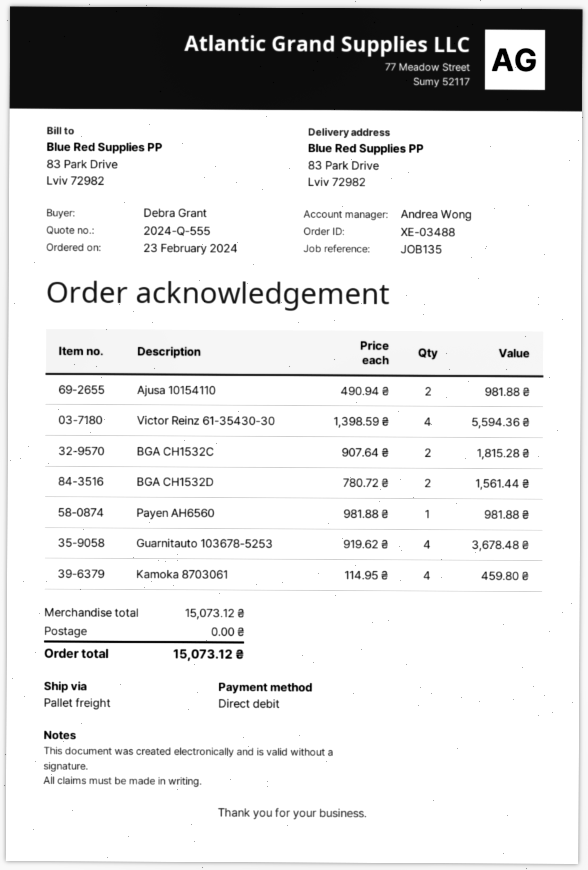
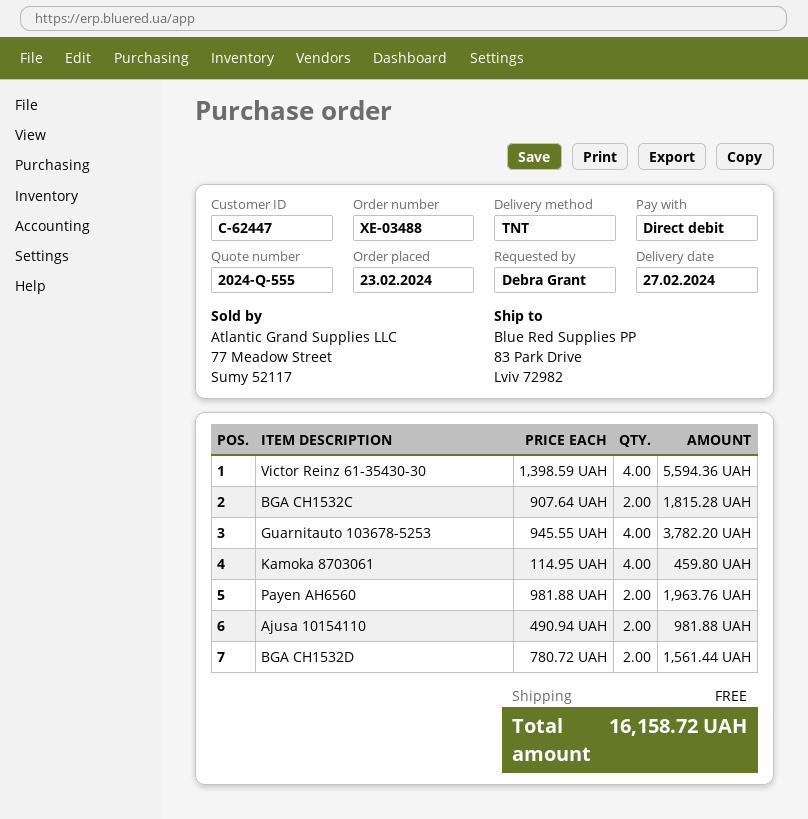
shipping method: pallet freight -> TNT
Payen AH6560: 1 x 981.88 = 981.88 -> 2 x 981.88 = 1963.76
Guarnitauto 103678-5253: 4 x 919.62 = 3678.48 -> 4 x 945.55 = 3782.20
total: 15073.12 -> 16158.72

